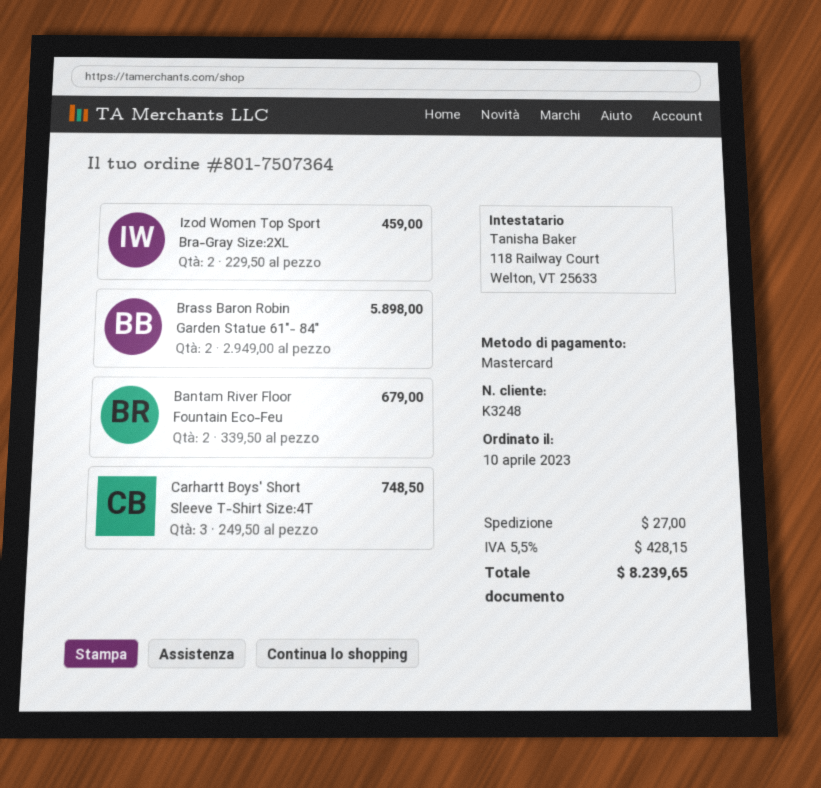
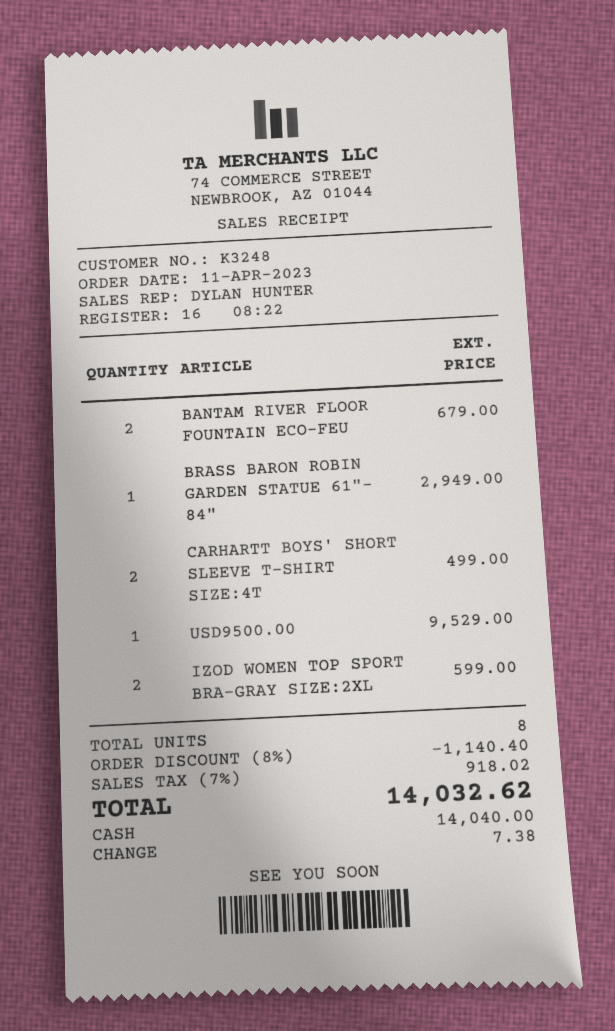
order date: 2023-04-10 -> 2023-04-11
payment method: Mastercard -> cash
Izod Women Top Sport Bra-Gray Size:2XL: 2 for 459.00 -> 2 for 599.00
Brass Baron Robin Garden Statue 61"- 84": 2 for 5898.00 -> 1 for 2949.00
Carhartt Boys' Short Sleeve T-Shirt Size:4T: 3 for 748.50 -> 2 for 499.00
USD9500.00: none -> 1 for 9529.00
discount: none -> 8% = 1140.40
shipping: 27.00 -> none
tax: 5.5% = 428.15 -> 7% = 918.02
total: 8239.65 -> 14032.62

